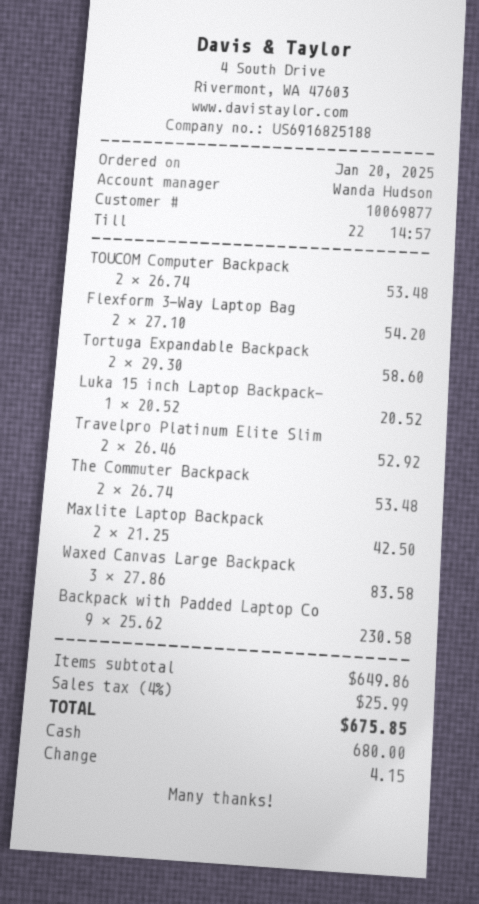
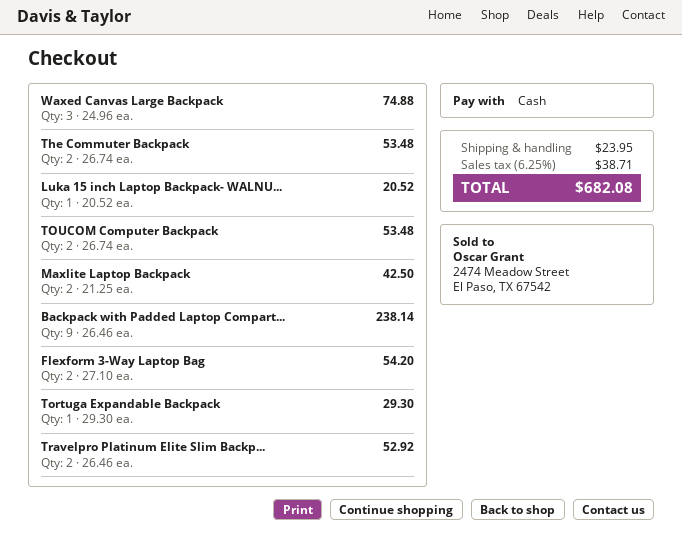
Tortuga Expandable Backpack: 2 x 29.30 = 58.60 -> 1 x 29.30 = 29.30
Waxed Canvas Large Backpack: 3 x 27.86 = 83.58 -> 3 x 24.96 = 74.88
Backpack with Padded Laptop Co: 9 x 25.62 = 230.58 -> 9 x 26.46 = 238.14
shipping: none -> 23.95
tax: 4% = 25.99 -> 6.25% = 38.71
total: 675.85 -> 682.08

